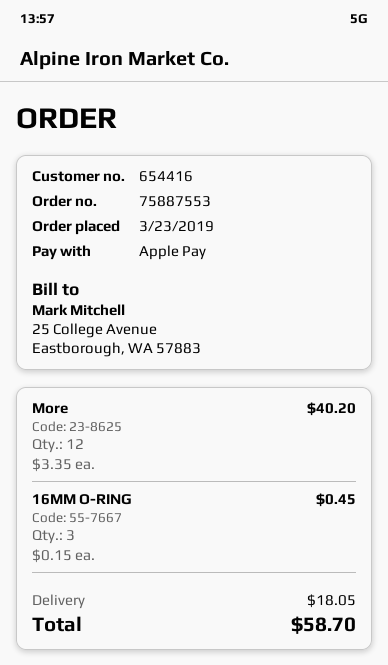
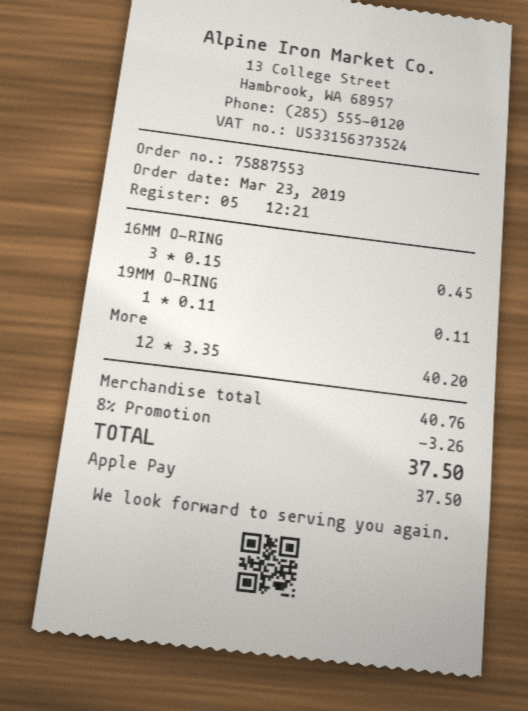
19MM O-RING: none -> 1 x 0.11 = 0.11
discount: none -> 8% = 3.26
shipping: 18.05 -> none
total: 58.70 -> 37.50

